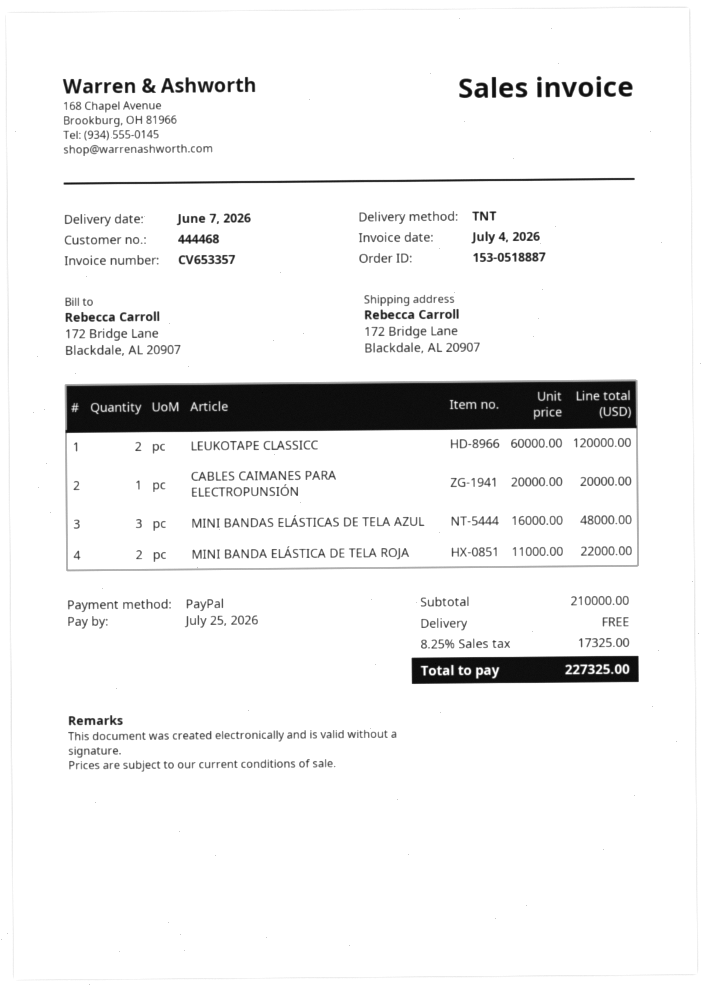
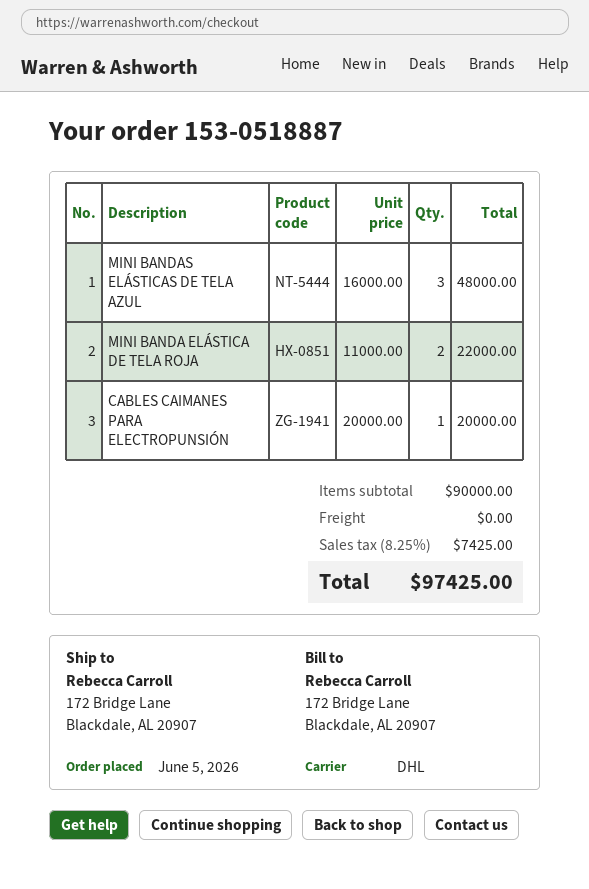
shipping method: TNT -> DHL
LEUKOTAPE CLASSICC: 2 x 60000.00 = 120000.00 -> none
subtotal: 210000.00 -> 90000.00
tax: 8.25% = 17325.00 -> 8.25% = 7425.00
total: 227325.00 -> 97425.00

